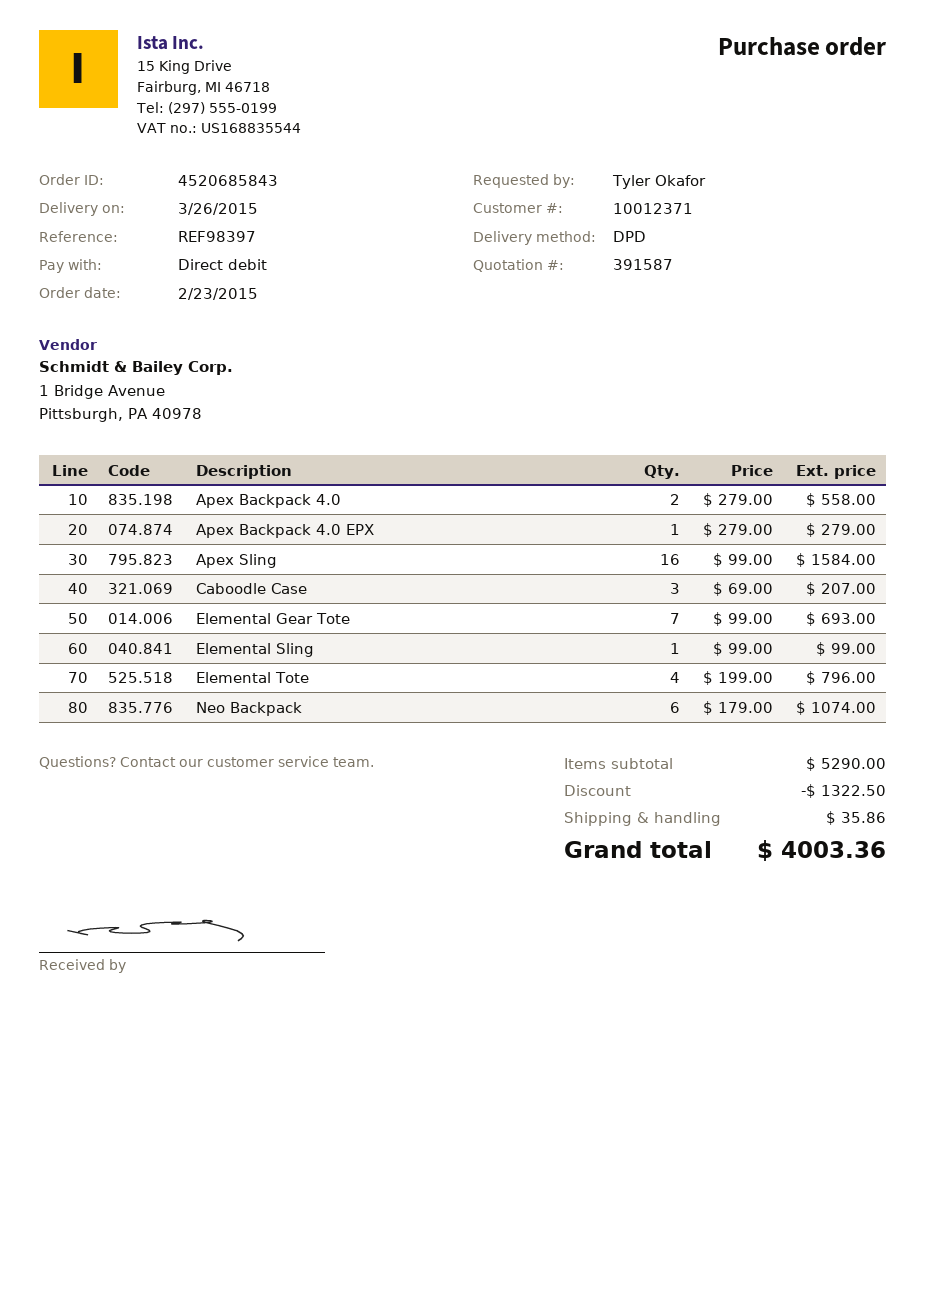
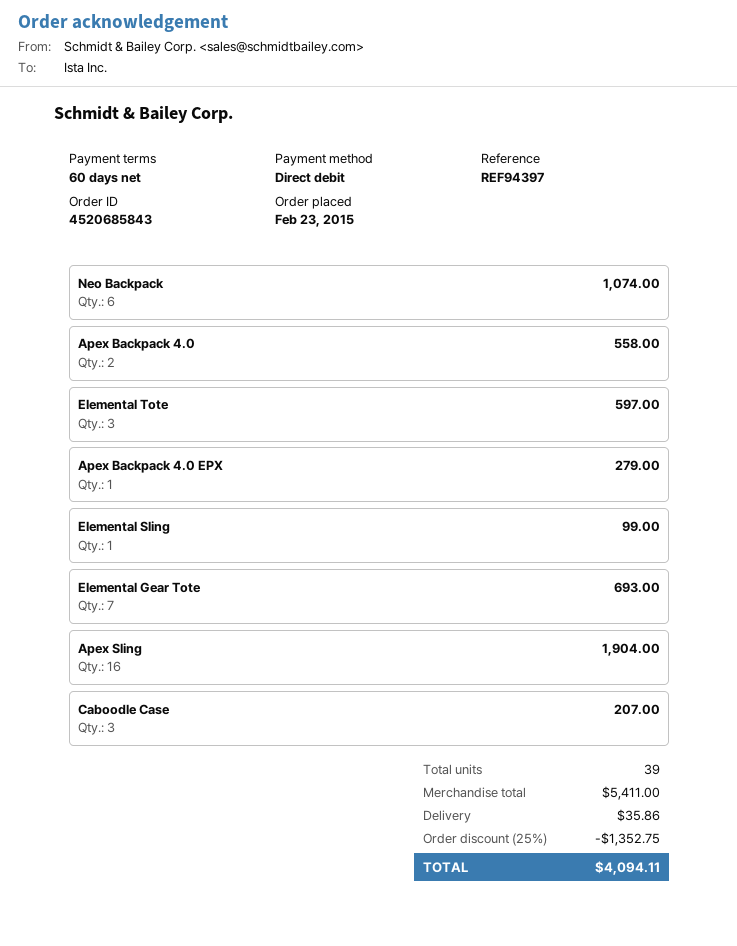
reference: REF98397 -> REF94397
Apex Sling: 16 for 1584.00 -> 16 for 1904.00
Elemental Tote: 4 for 796.00 -> 3 for 597.00
subtotal: 5290.00 -> 5411.00
discount: 1322.50 -> 1352.75
total: 4003.36 -> 4094.11

